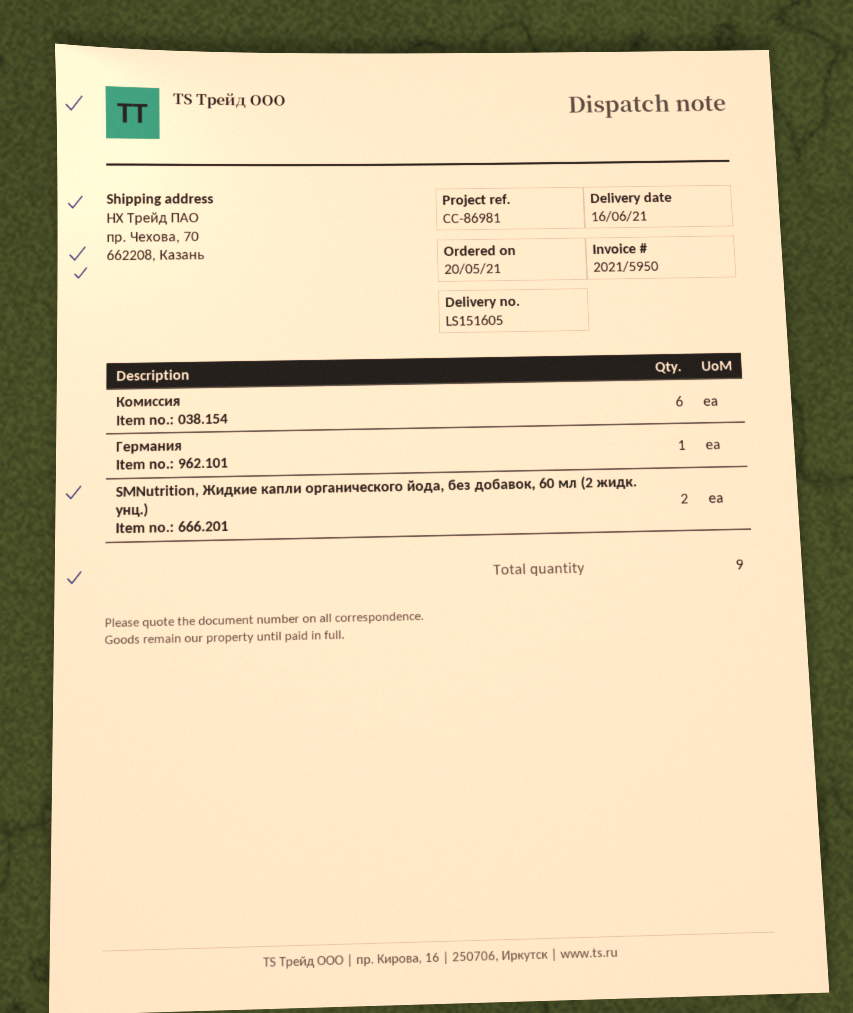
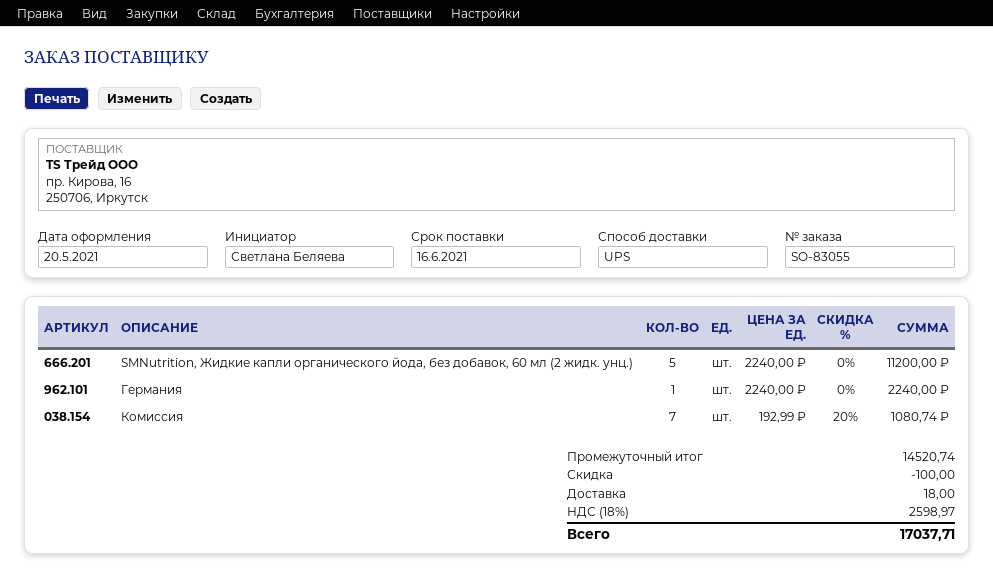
Комиссия: 6 -> 7
SMNutrition, Жидкие капли органического йода, без добавок, 60 мл (2 жидк. унц.): 2 -> 5

